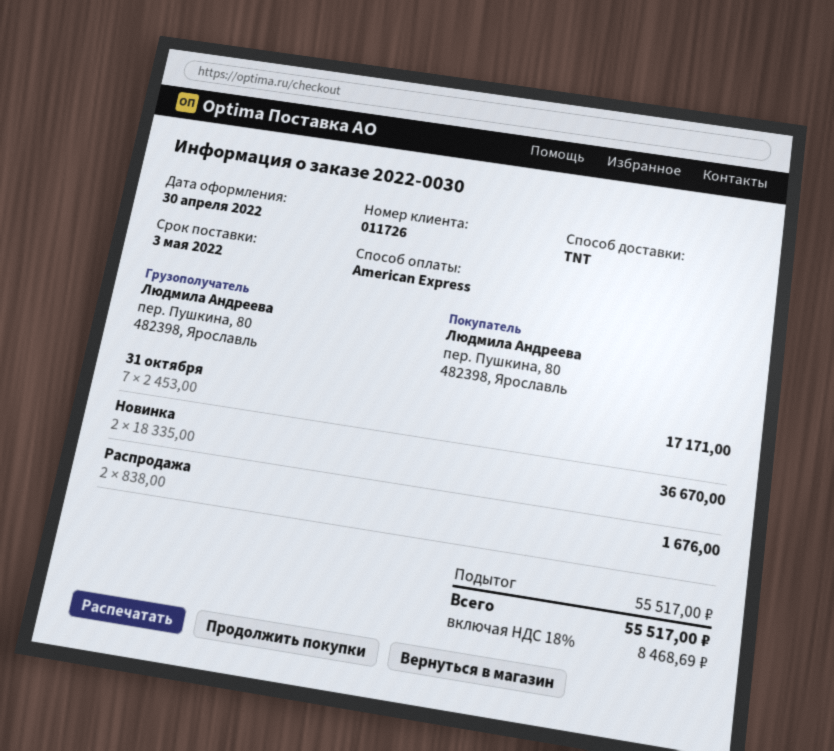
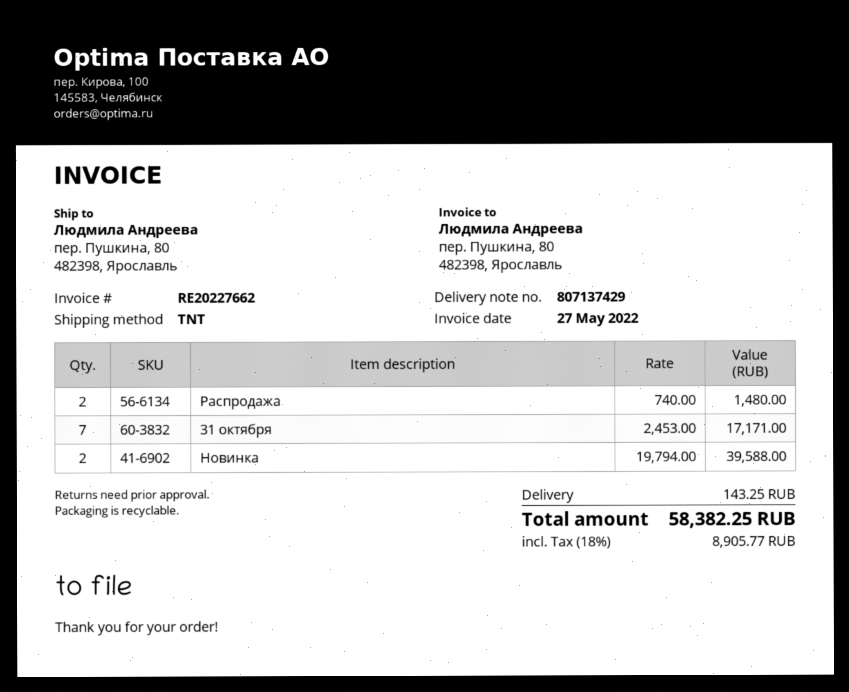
Новинка: 2 x 18335.00 = 36670.00 -> 2 x 19794.00 = 39588.00
Распродажа: 2 x 838.00 = 1676.00 -> 2 x 740.00 = 1480.00
shipping: none -> 143.25
tax: 18% = 8468.69 -> 18% = 8905.77
total: 55517.00 -> 58382.25

